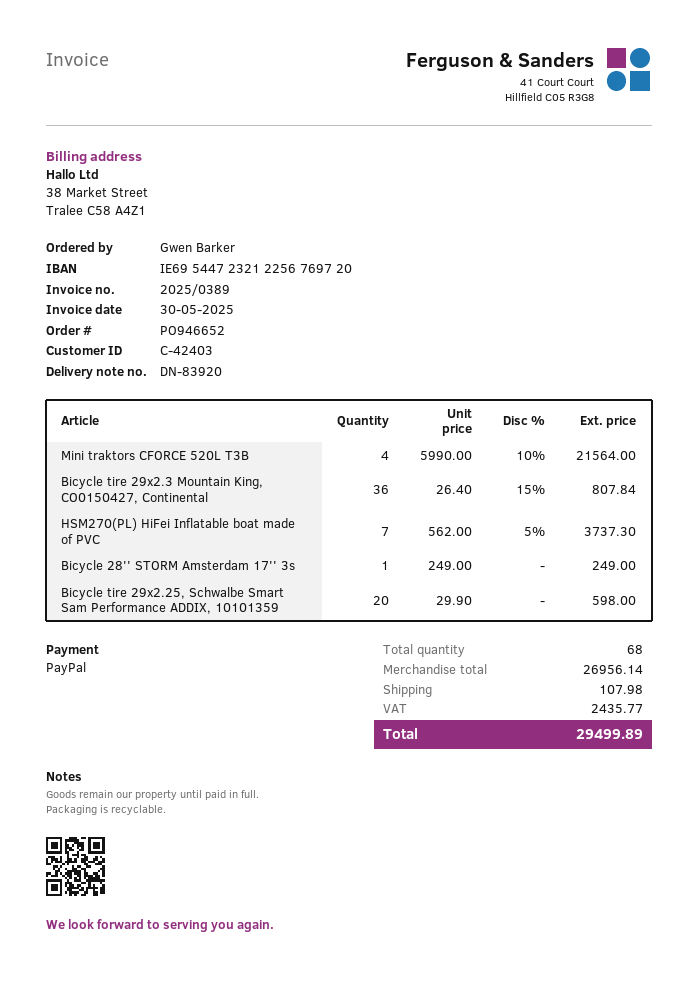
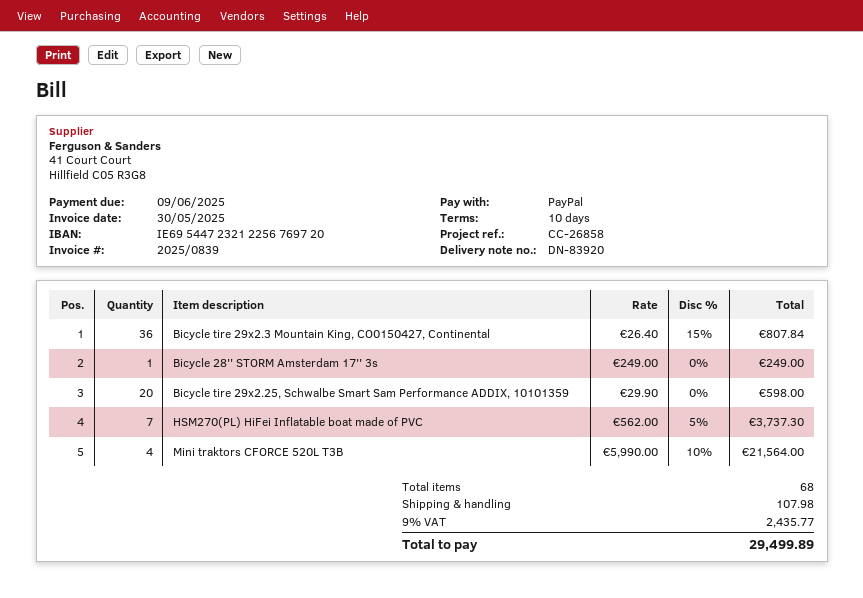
invoice number: 2025/0389 -> 2025/0839

